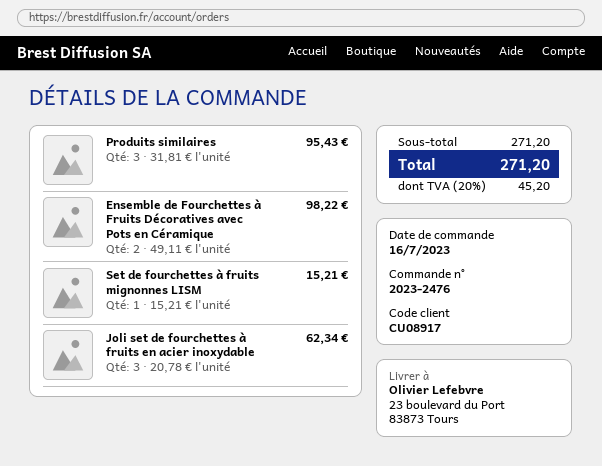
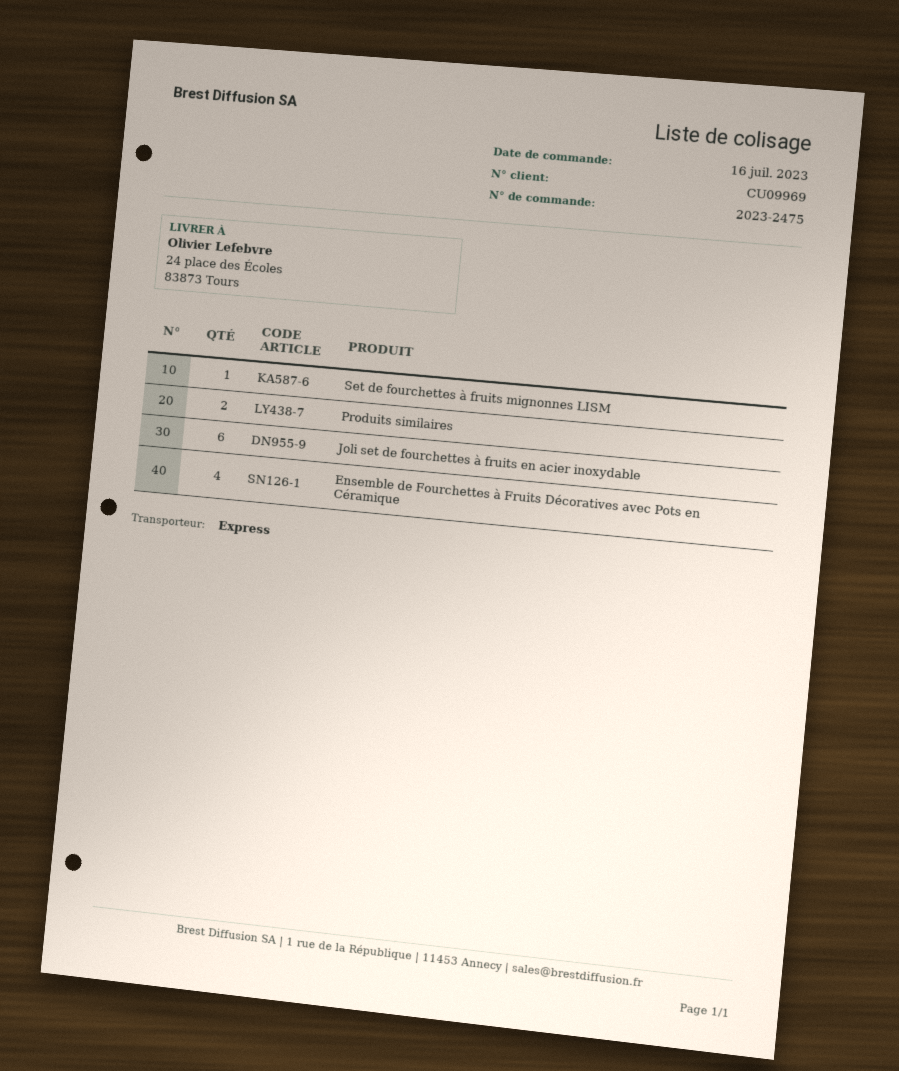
order number: 2023-2476 -> 2023-2475
customer number: CU08917 -> CU09969
ship to: 23 boulevard du Port, 83873 Tours -> 24 place des Écoles, 83873 Tours
Produits similaires: 3 -> 2
Ensemble de Fourchettes à Fruits Décoratives avec Pots en Céramique: 2 -> 4
Joli set de fourchettes à fruits en acier inoxydable: 3 -> 6

